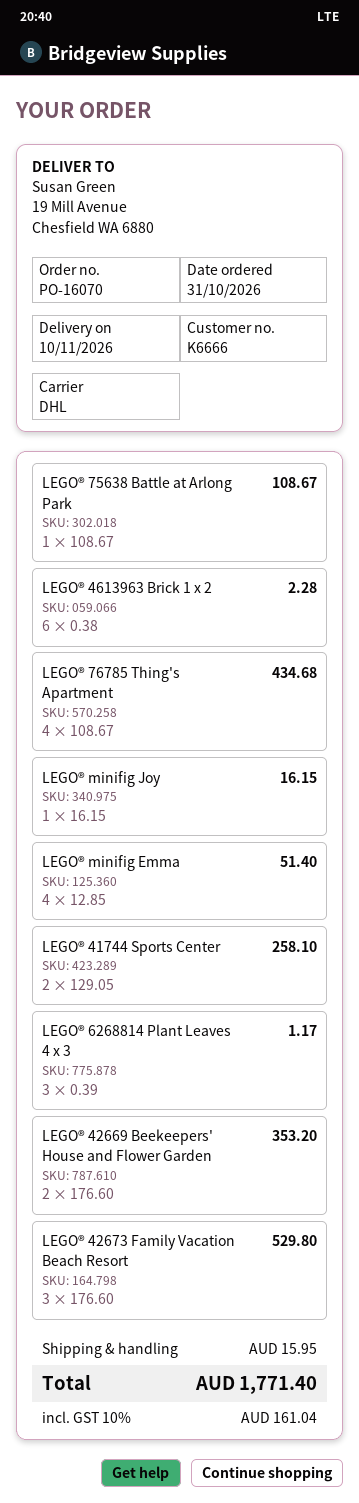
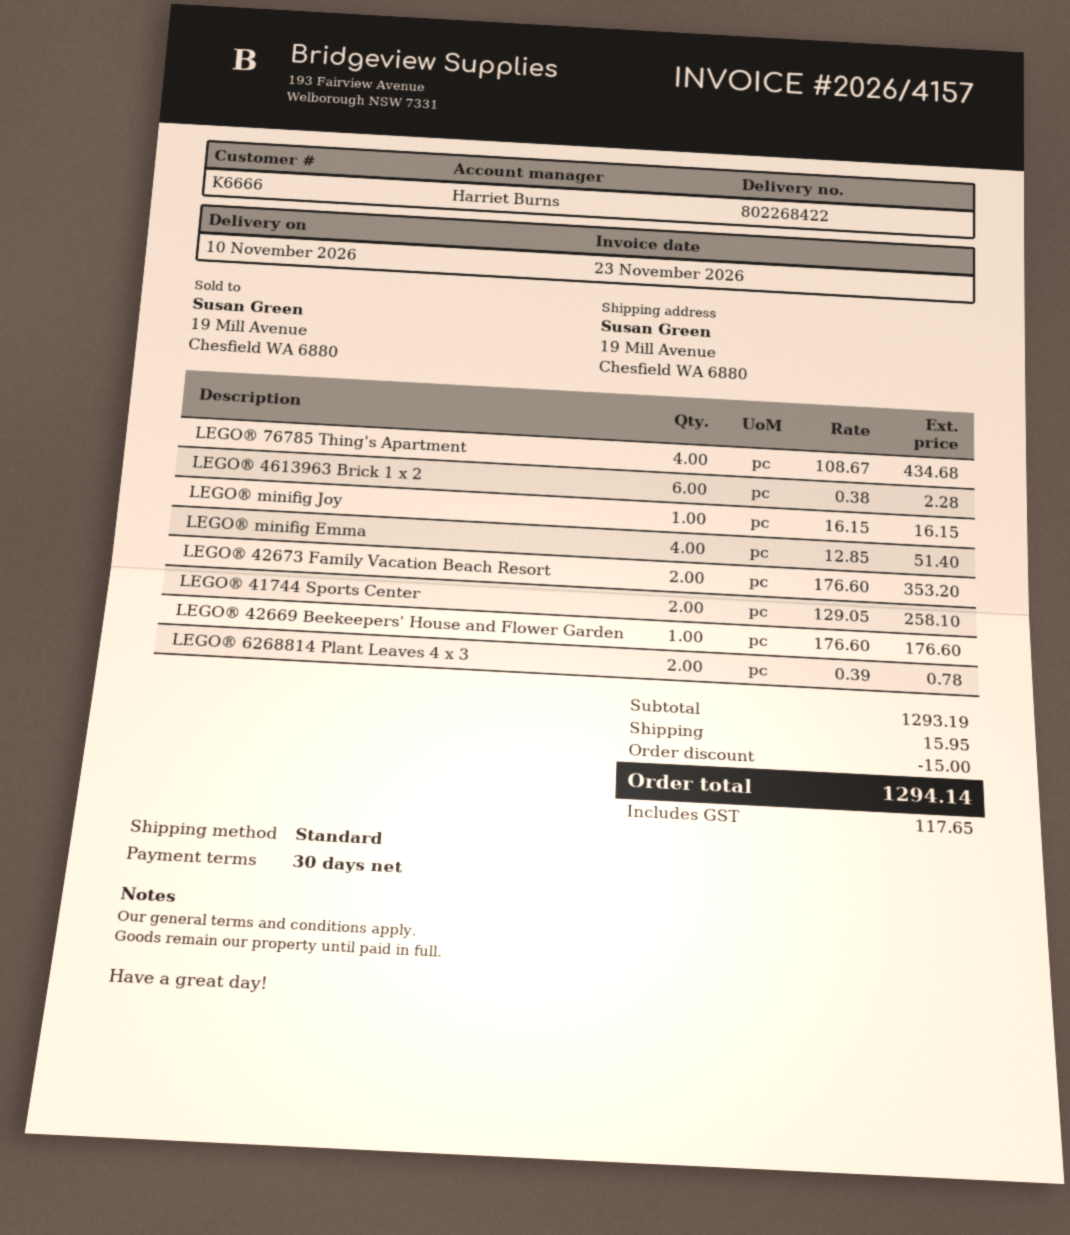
shipping method: DHL -> standard
LEGO® 75638 Battle at Arlong Park: 1 x 108.67 = 108.67 -> none
LEGO® 6268814 Plant Leaves 4 x 3: 3 x 0.39 = 1.17 -> 2 x 0.39 = 0.78
LEGO® 42669 Beekeepers' House and Flower Garden: 2 x 176.60 = 353.20 -> 1 x 176.60 = 176.60
LEGO® 42673 Family Vacation Beach Resort: 3 x 176.60 = 529.80 -> 2 x 176.60 = 353.20
discount: none -> 15.00
tax: 161.04 -> 117.65
total: 1771.40 -> 1294.14

